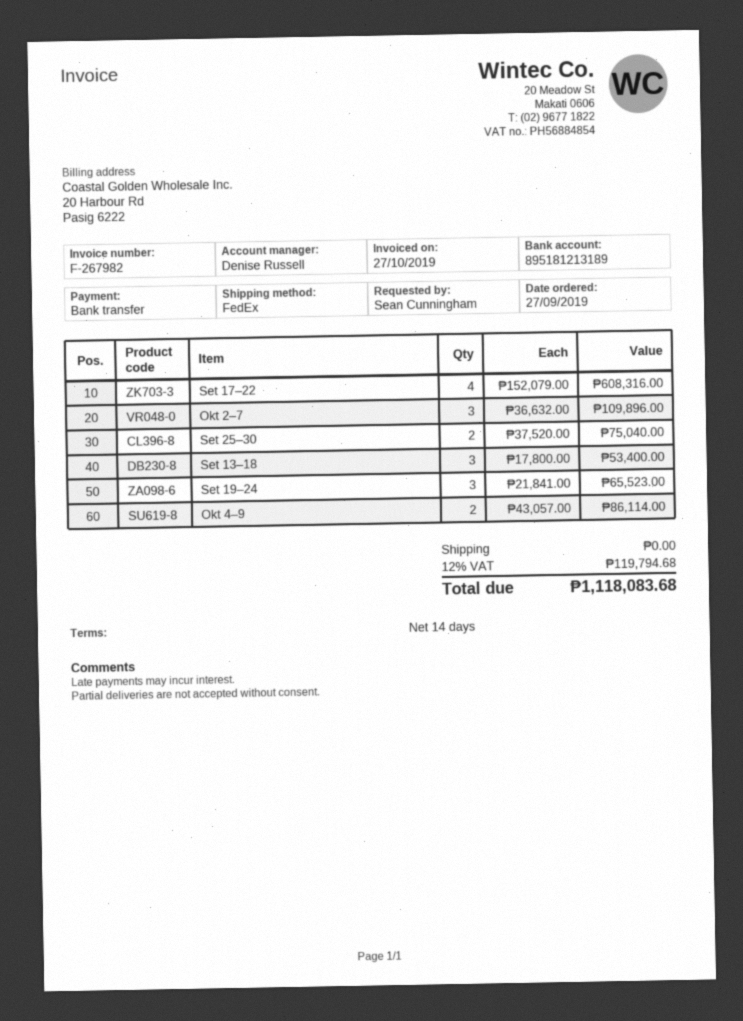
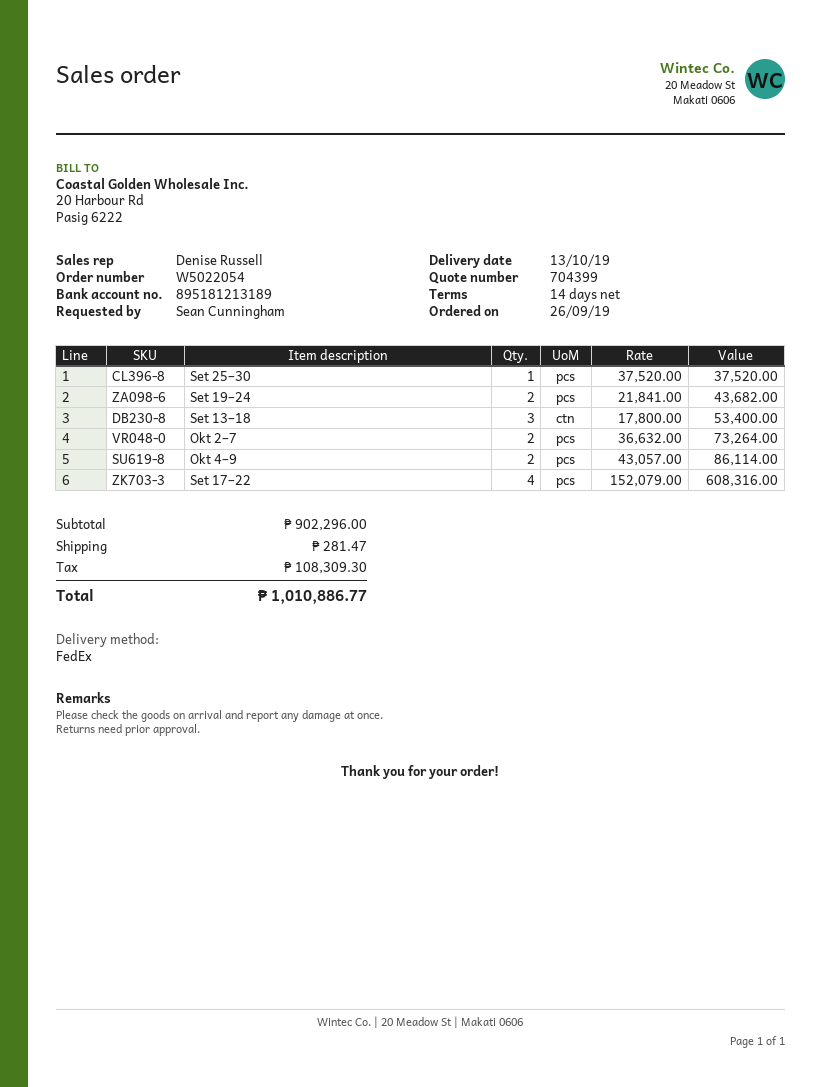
order date: 2019-09-27 -> 2019-09-26
Okt 2–7: 3 x 36632.00 = 109896.00 -> 2 x 36632.00 = 73264.00
Set 25–30: 2 x 37520.00 = 75040.00 -> 1 x 37520.00 = 37520.00
Set 19–24: 3 x 21841.00 = 65523.00 -> 2 x 21841.00 = 43682.00
shipping: 0.00 -> 281.47
tax: 119794.68 -> 108309.30
total: 1118083.68 -> 1010886.77

